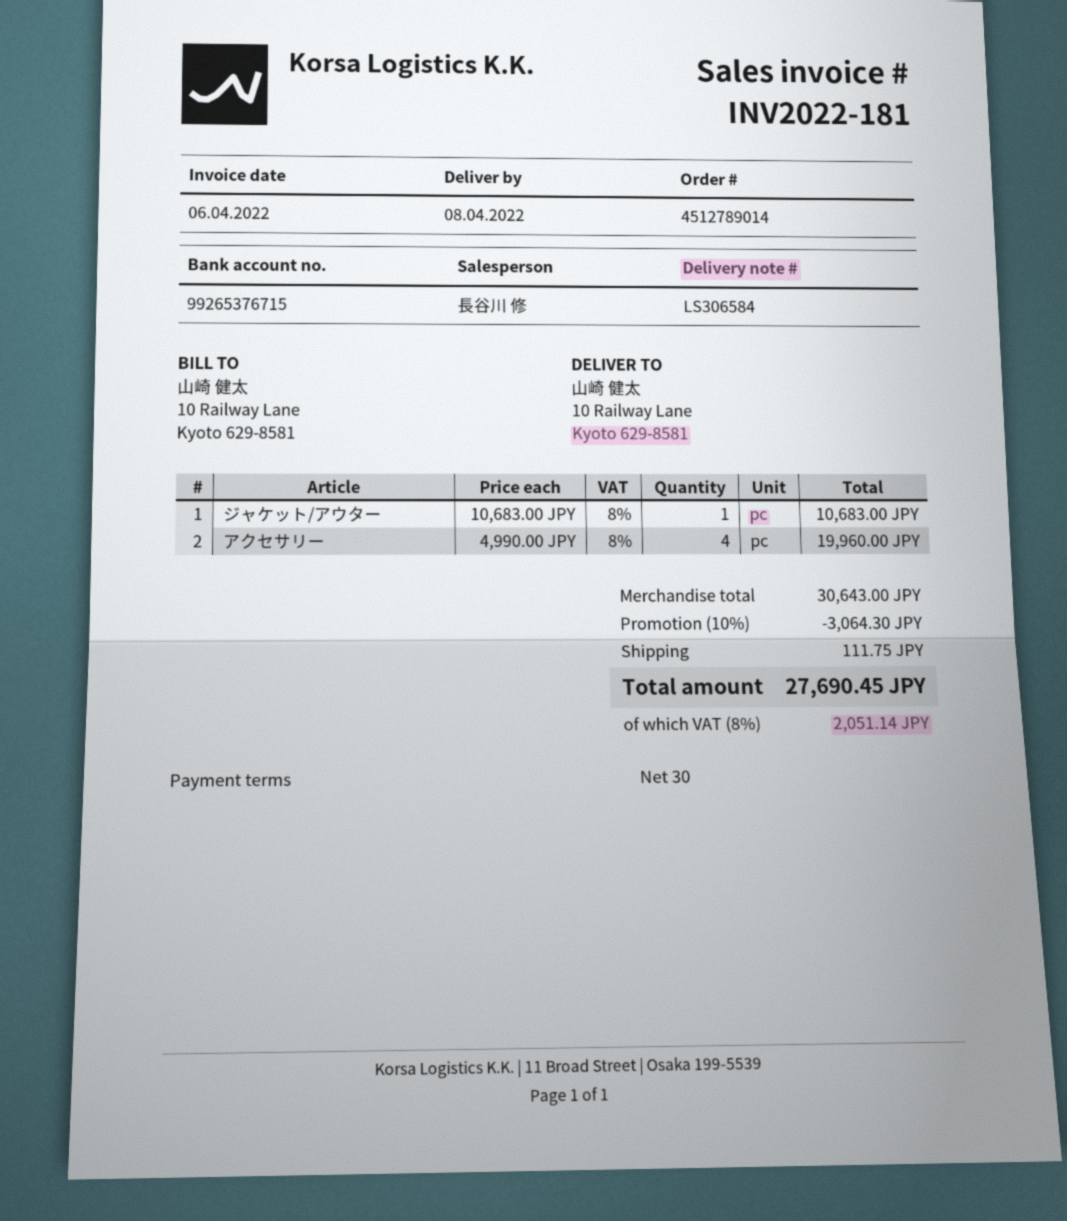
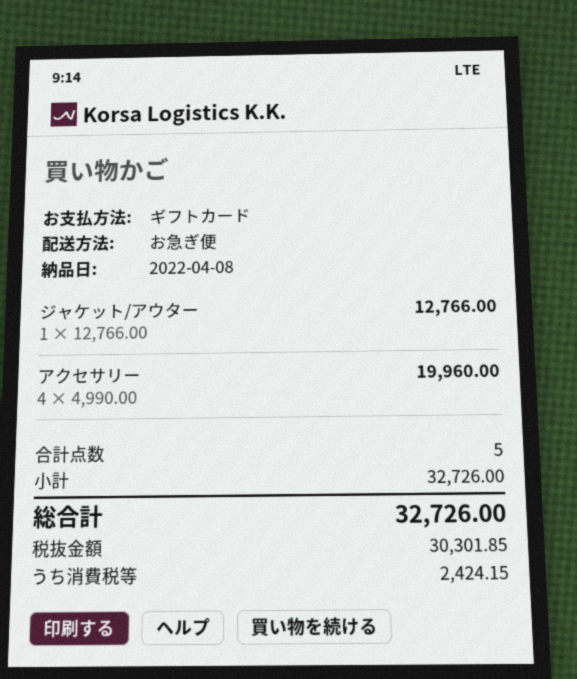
ジャケット/アウター: 1 x 10683.00 = 10683.00 -> 1 x 12766.00 = 12766.00
subtotal: 30643.00 -> 32726.00
discount: 10% = 3064.30 -> none
shipping: 111.75 -> none
tax: 2051.14 -> 2424.15
total: 27690.45 -> 32726.00

